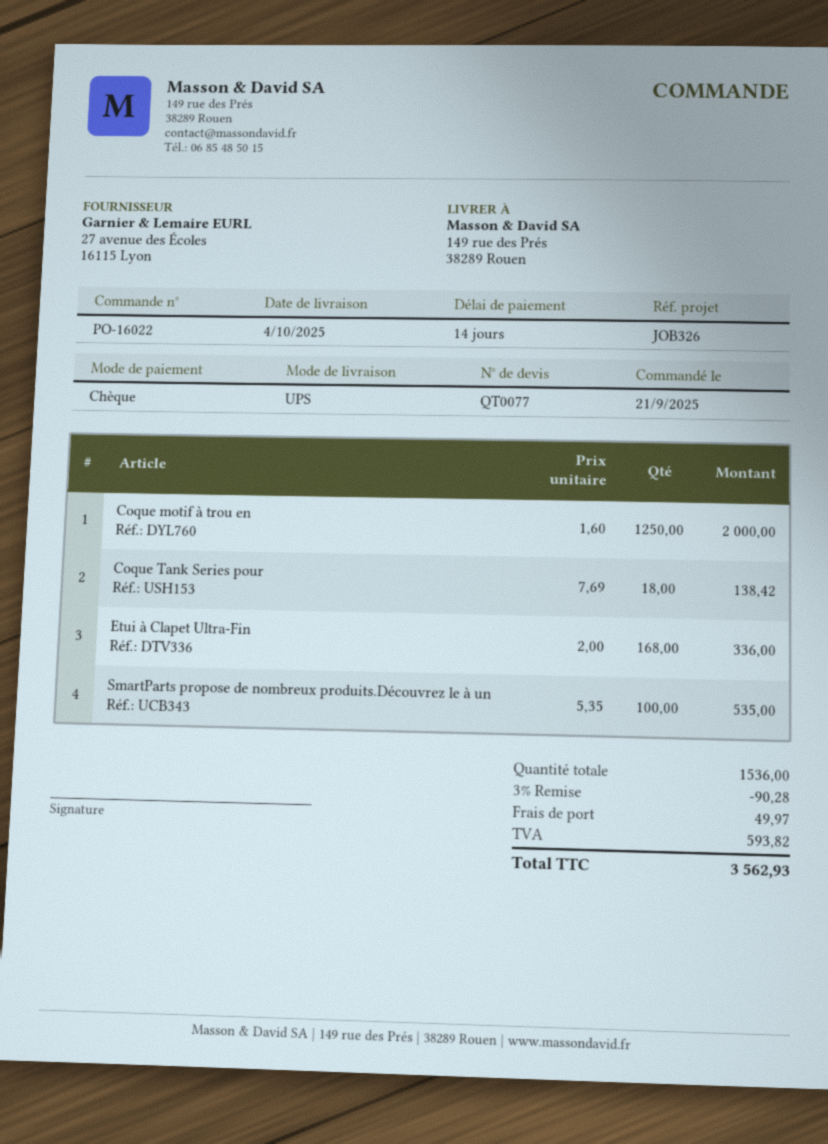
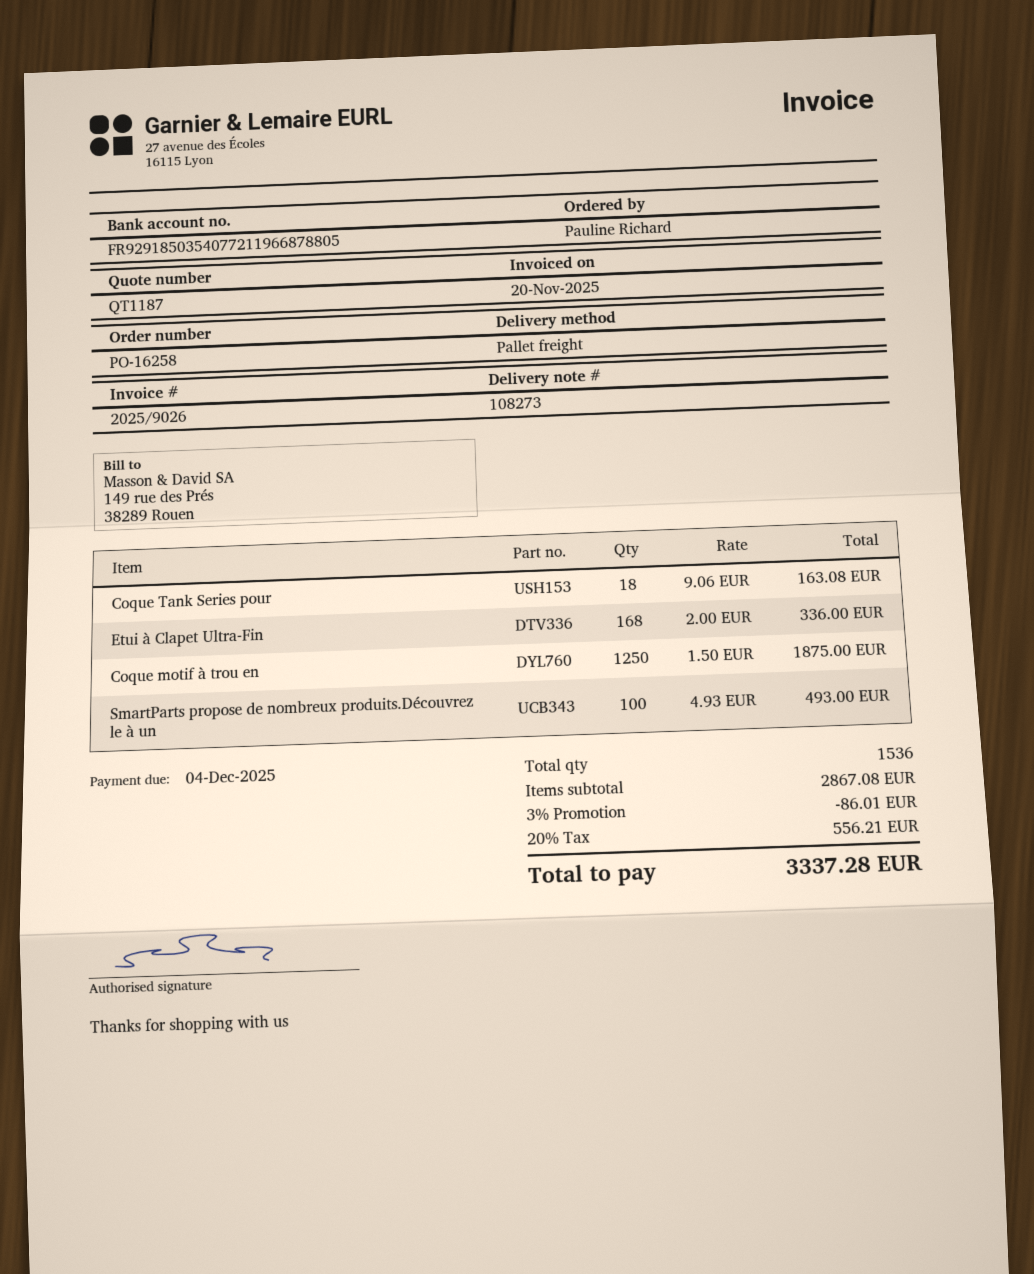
quote number: QT0077 -> QT1187
order number: PO-16022 -> PO-16258
shipping method: UPS -> pallet freight
Coque motif à trou en: 1250 x 1.60 = 2000.00 -> 1250 x 1.50 = 1875.00
Coque Tank Series pour: 18 x 7.69 = 138.42 -> 18 x 9.06 = 163.08
SmartParts propose de nombreux produits.Découvrez le à un: 100 x 5.35 = 535.00 -> 100 x 4.93 = 493.00
discount: 3% = 90.28 -> 3% = 86.01
shipping: 49.97 -> none
tax: 593.82 -> 556.21
total: 3562.93 -> 3337.28

